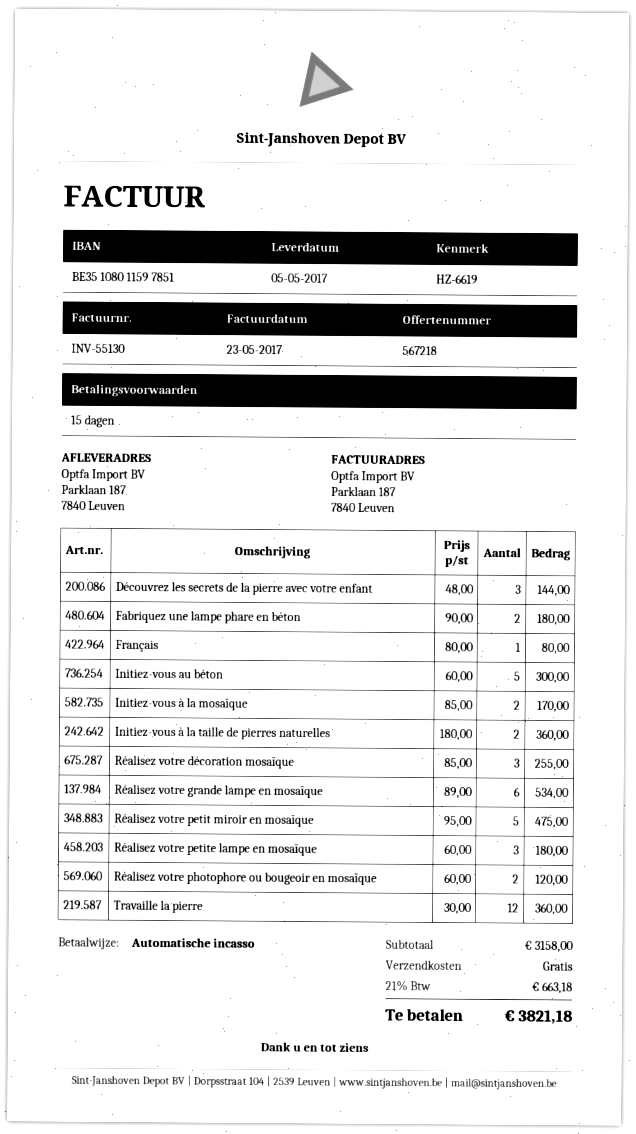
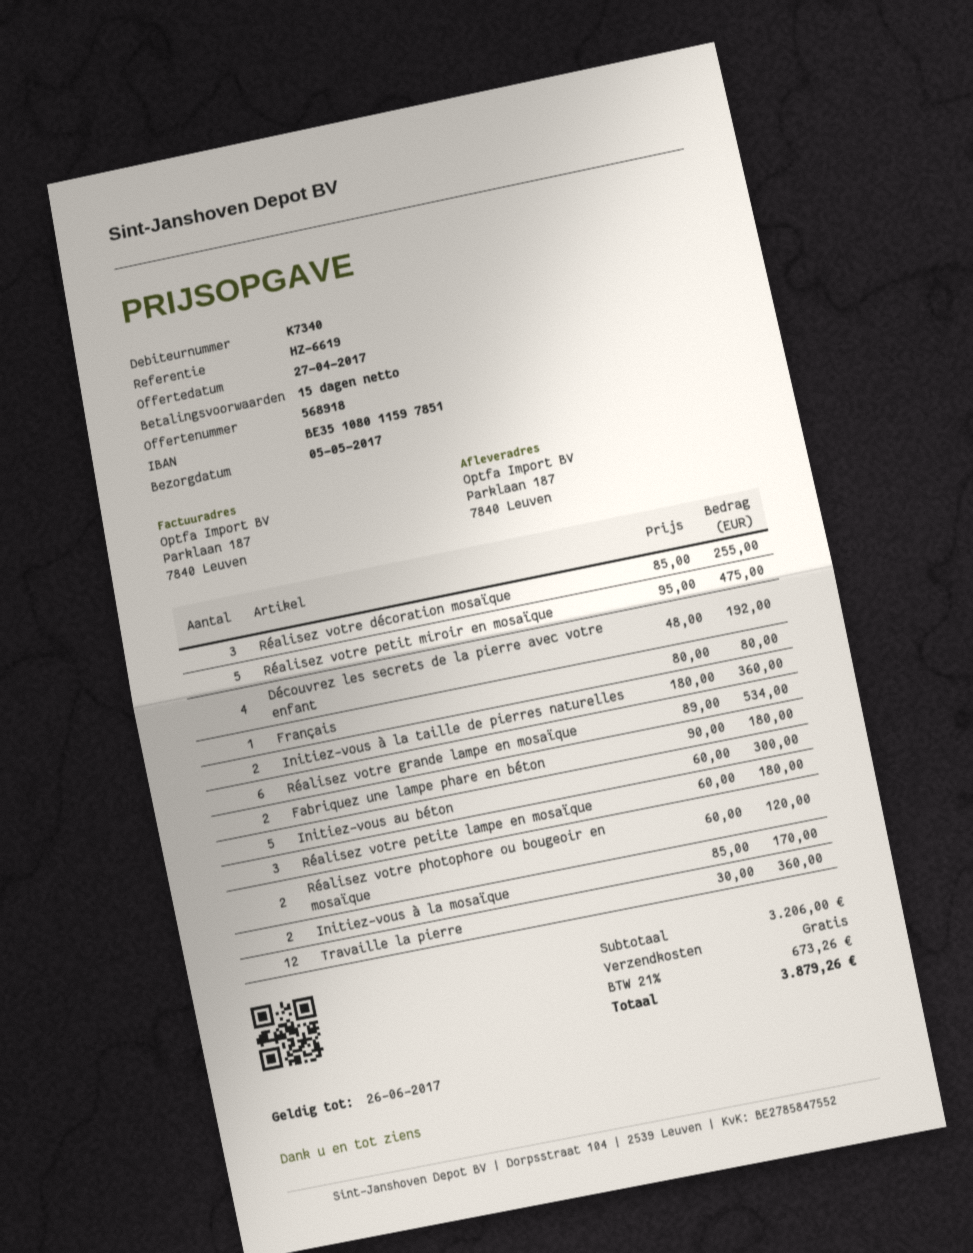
quote number: 567218 -> 568918
Découvrez les secrets de la pierre avec votre enfant: 3 x 48.00 = 144.00 -> 4 x 48.00 = 192.00
subtotal: 3158.00 -> 3206.00
tax: 21% = 663.18 -> 21% = 673.26
total: 3821.18 -> 3879.26

